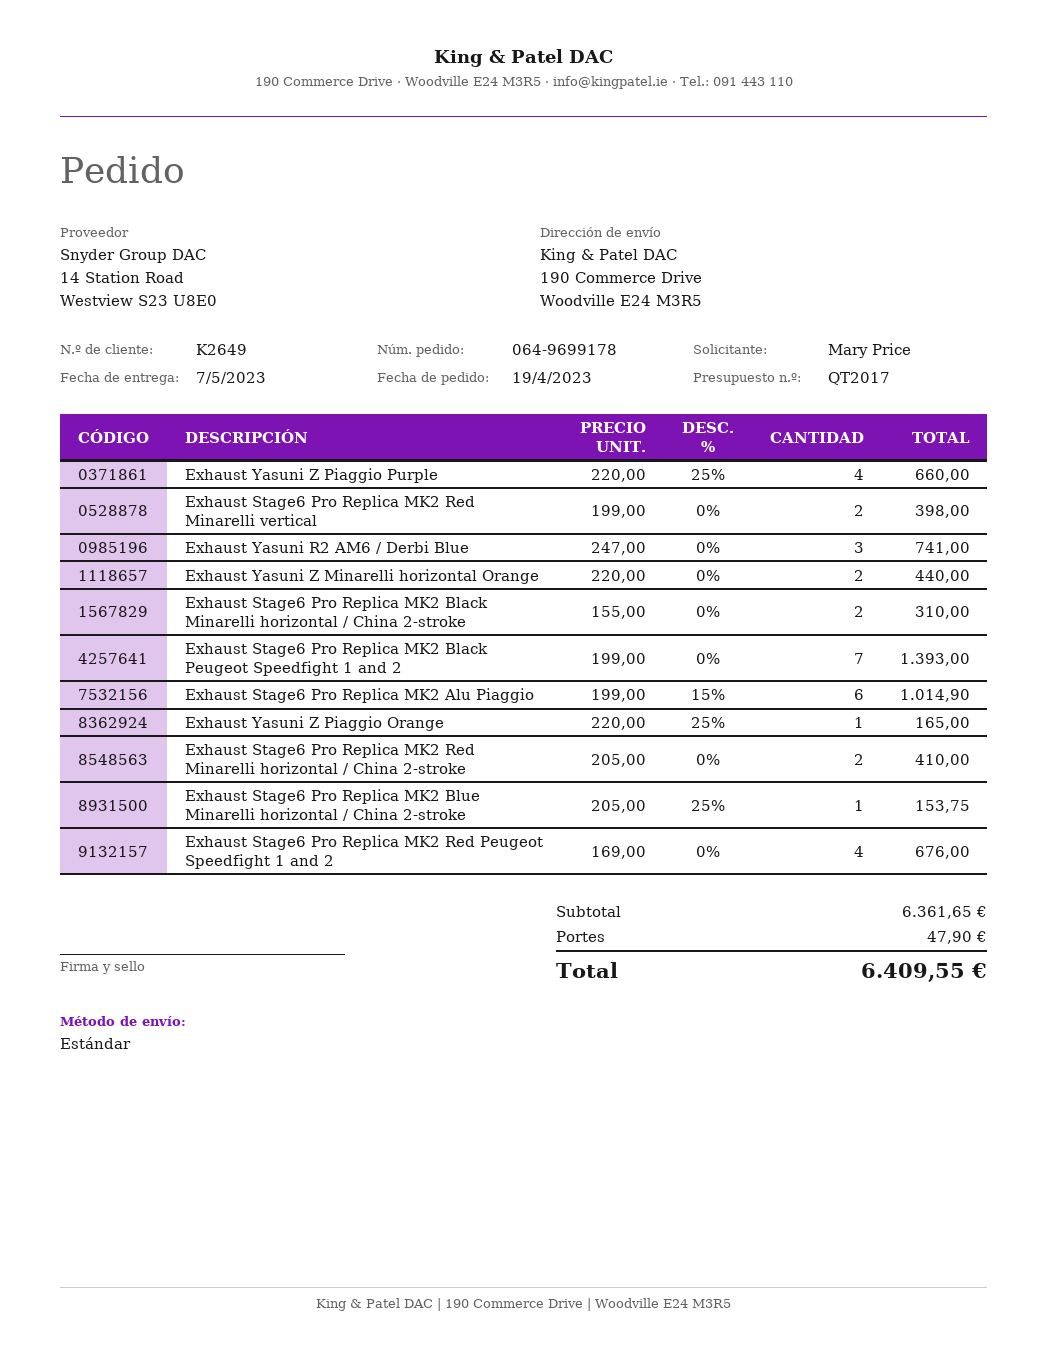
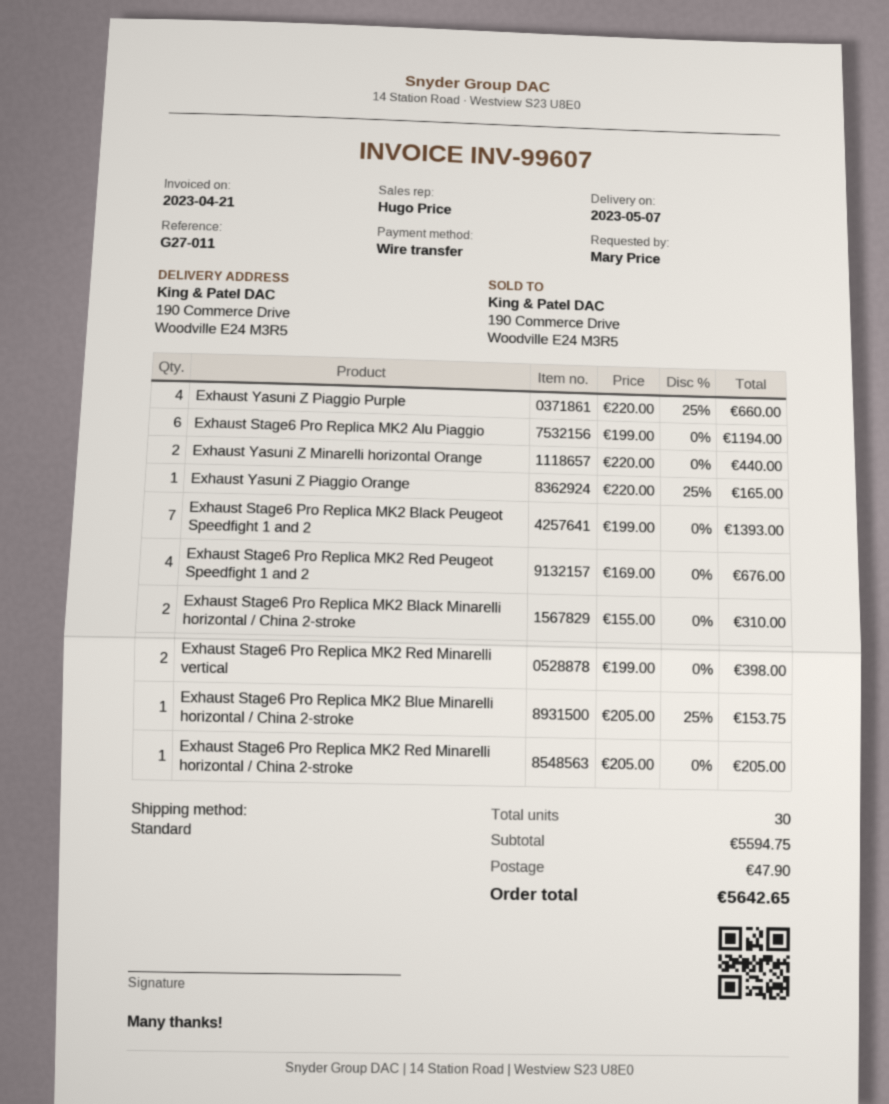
Exhaust Yasuni R2 AM6 / Derbi Blue: 3 x 247.00 = 741.00 -> none
Exhaust Stage6 Pro Replica MK2 Alu Piaggio: 6 x 199.00 - 15% = 1014.90 -> 6 x 199.00 = 1194.00
Exhaust Stage6 Pro Replica MK2 Red Minarelli horizontal / China 2-stroke: 2 x 205.00 = 410.00 -> 1 x 205.00 = 205.00
subtotal: 6361.65 -> 5594.75
total: 6409.55 -> 5642.65

